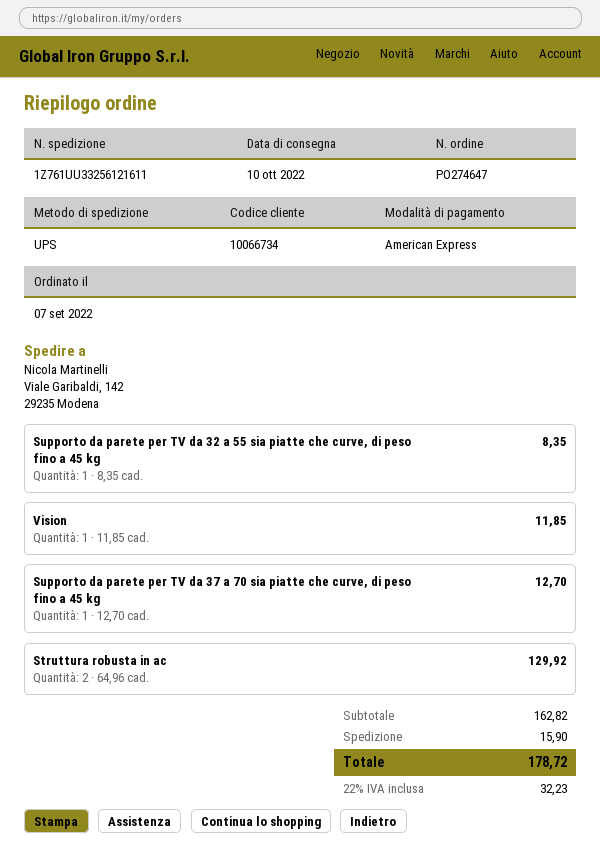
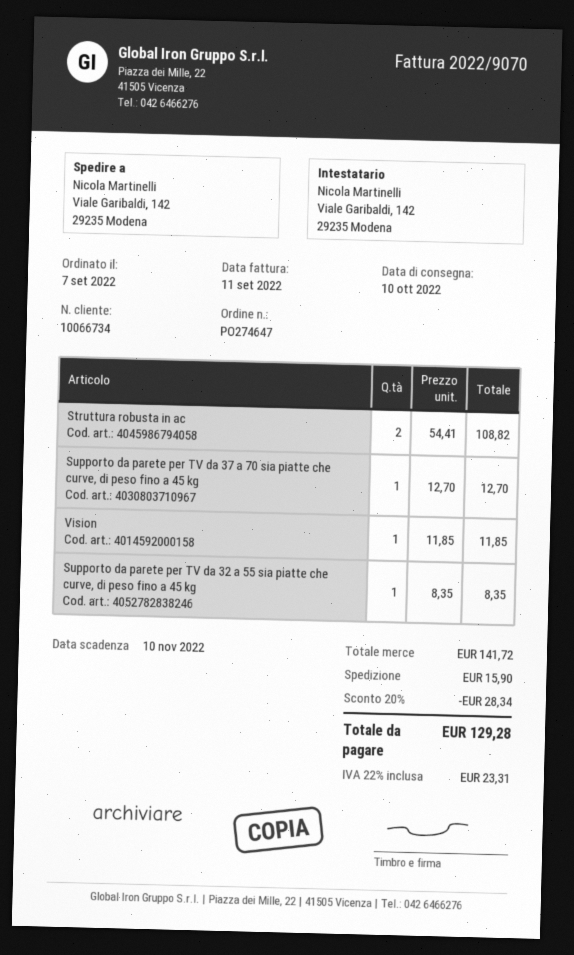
Struttura robusta in ac: 2 x 64.96 = 129.92 -> 2 x 54.41 = 108.82
subtotal: 162.82 -> 141.72
discount: none -> 20% = 28.34
tax: 22% = 32.23 -> 22% = 23.31
total: 178.72 -> 129.28

